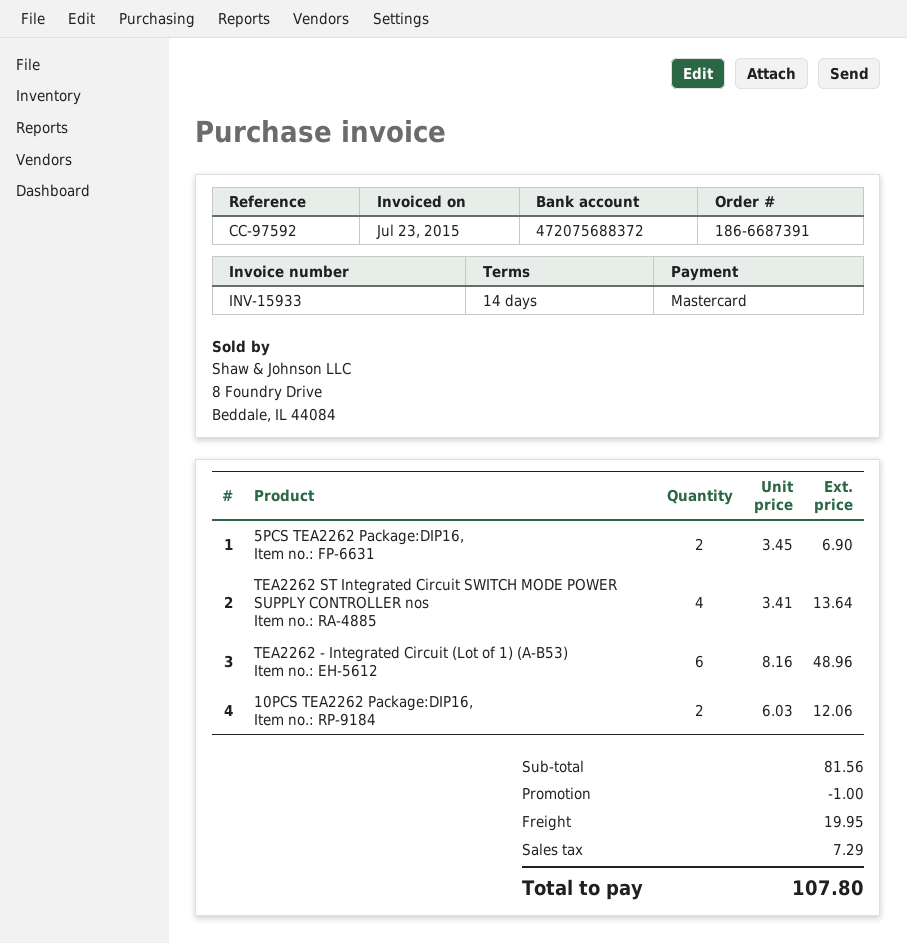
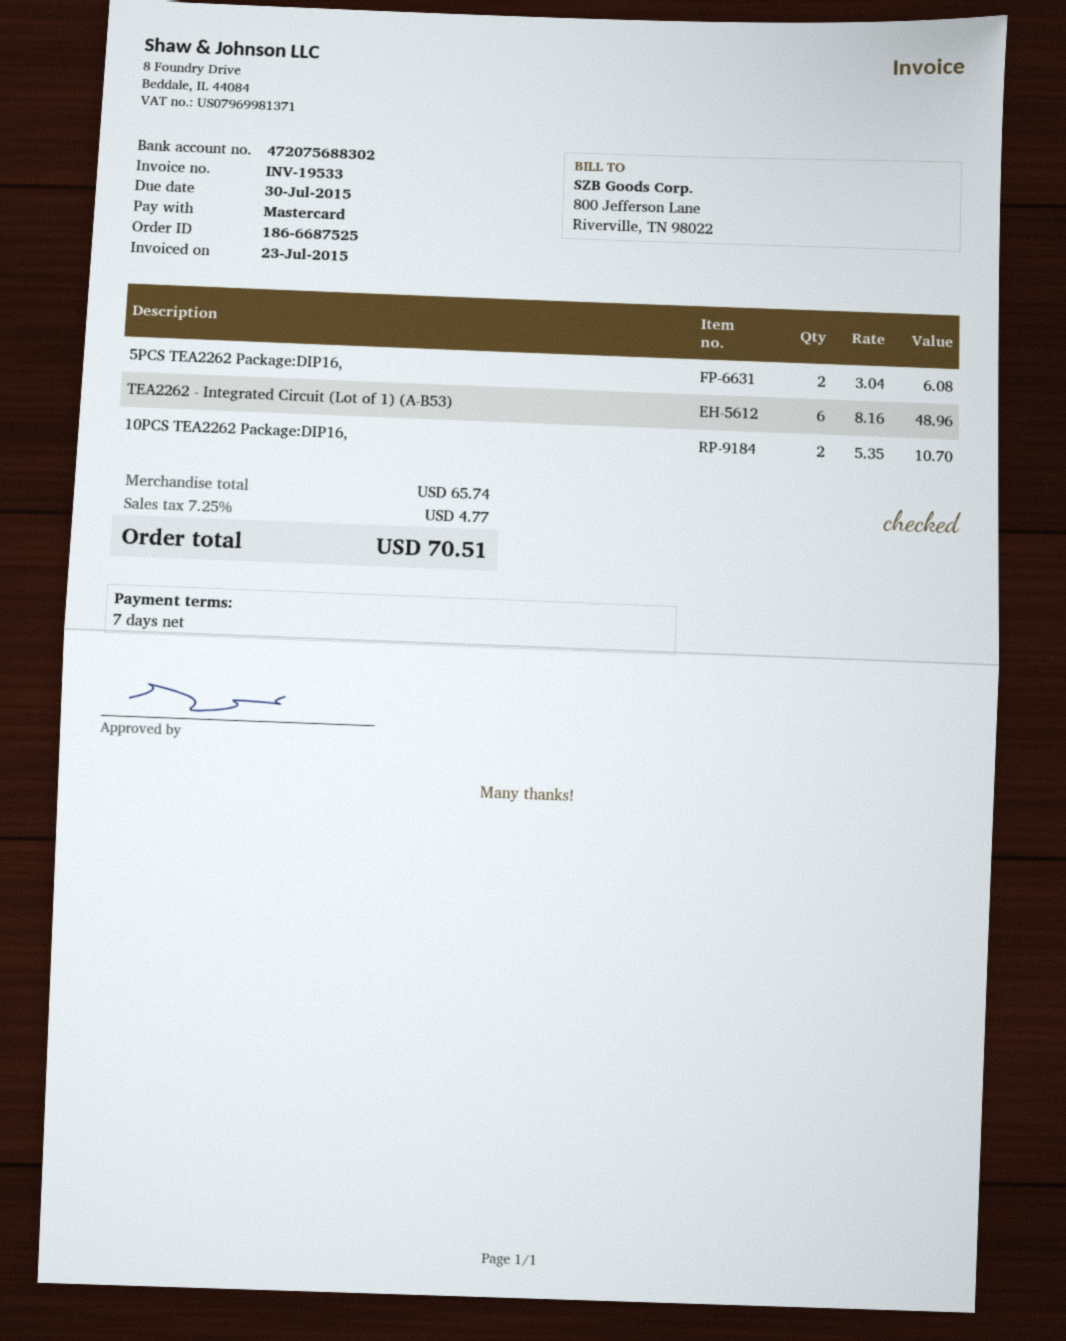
order number: 186-6687391 -> 186-6687525
invoice number: INV-15933 -> INV-19533
payment terms: 14 days -> 7 days
bank account: 472075688372 -> 472075688302
5PCS TEA2262 Package:DIP16,: 2 x 3.45 = 6.90 -> 2 x 3.04 = 6.08
TEA2262 ST Integrated Circuit SWITCH MODE POWER SUPPLY CONTROLLER nos: 4 x 3.41 = 13.64 -> none
10PCS TEA2262 Package:DIP16,: 2 x 6.03 = 12.06 -> 2 x 5.35 = 10.70
subtotal: 81.56 -> 65.74
discount: 1.00 -> none
shipping: 19.95 -> none
tax: 7.29 -> 4.77
total: 107.80 -> 70.51

